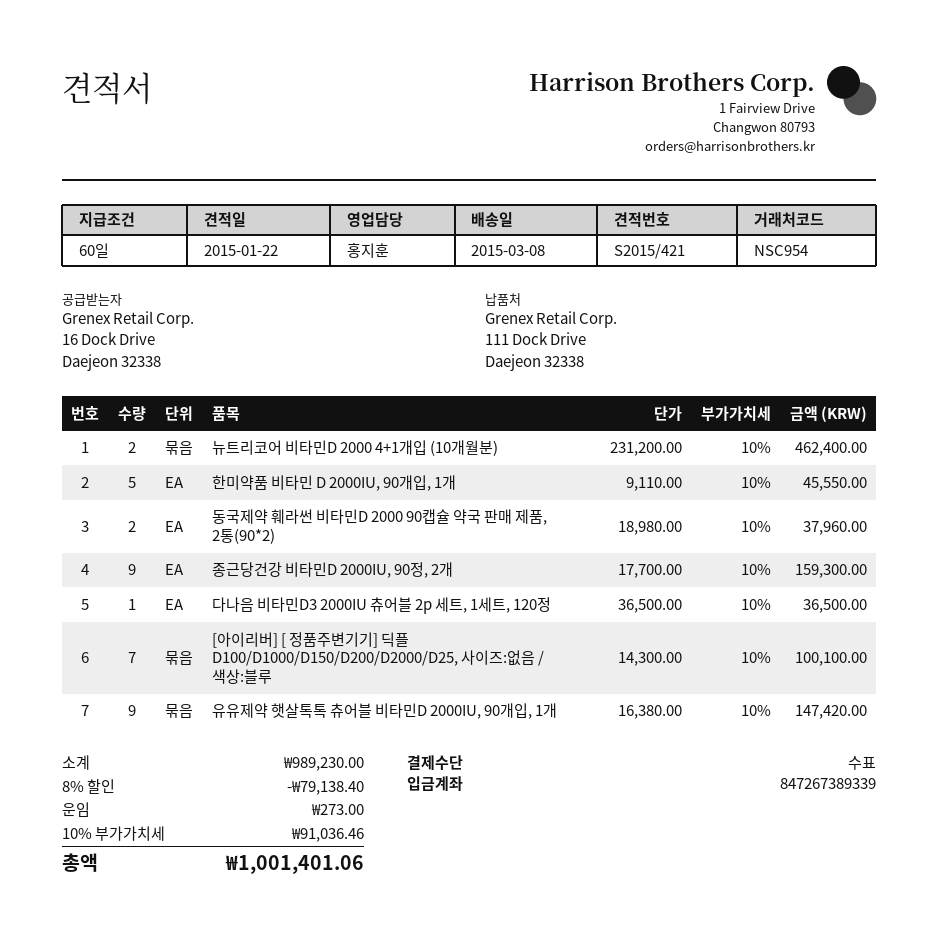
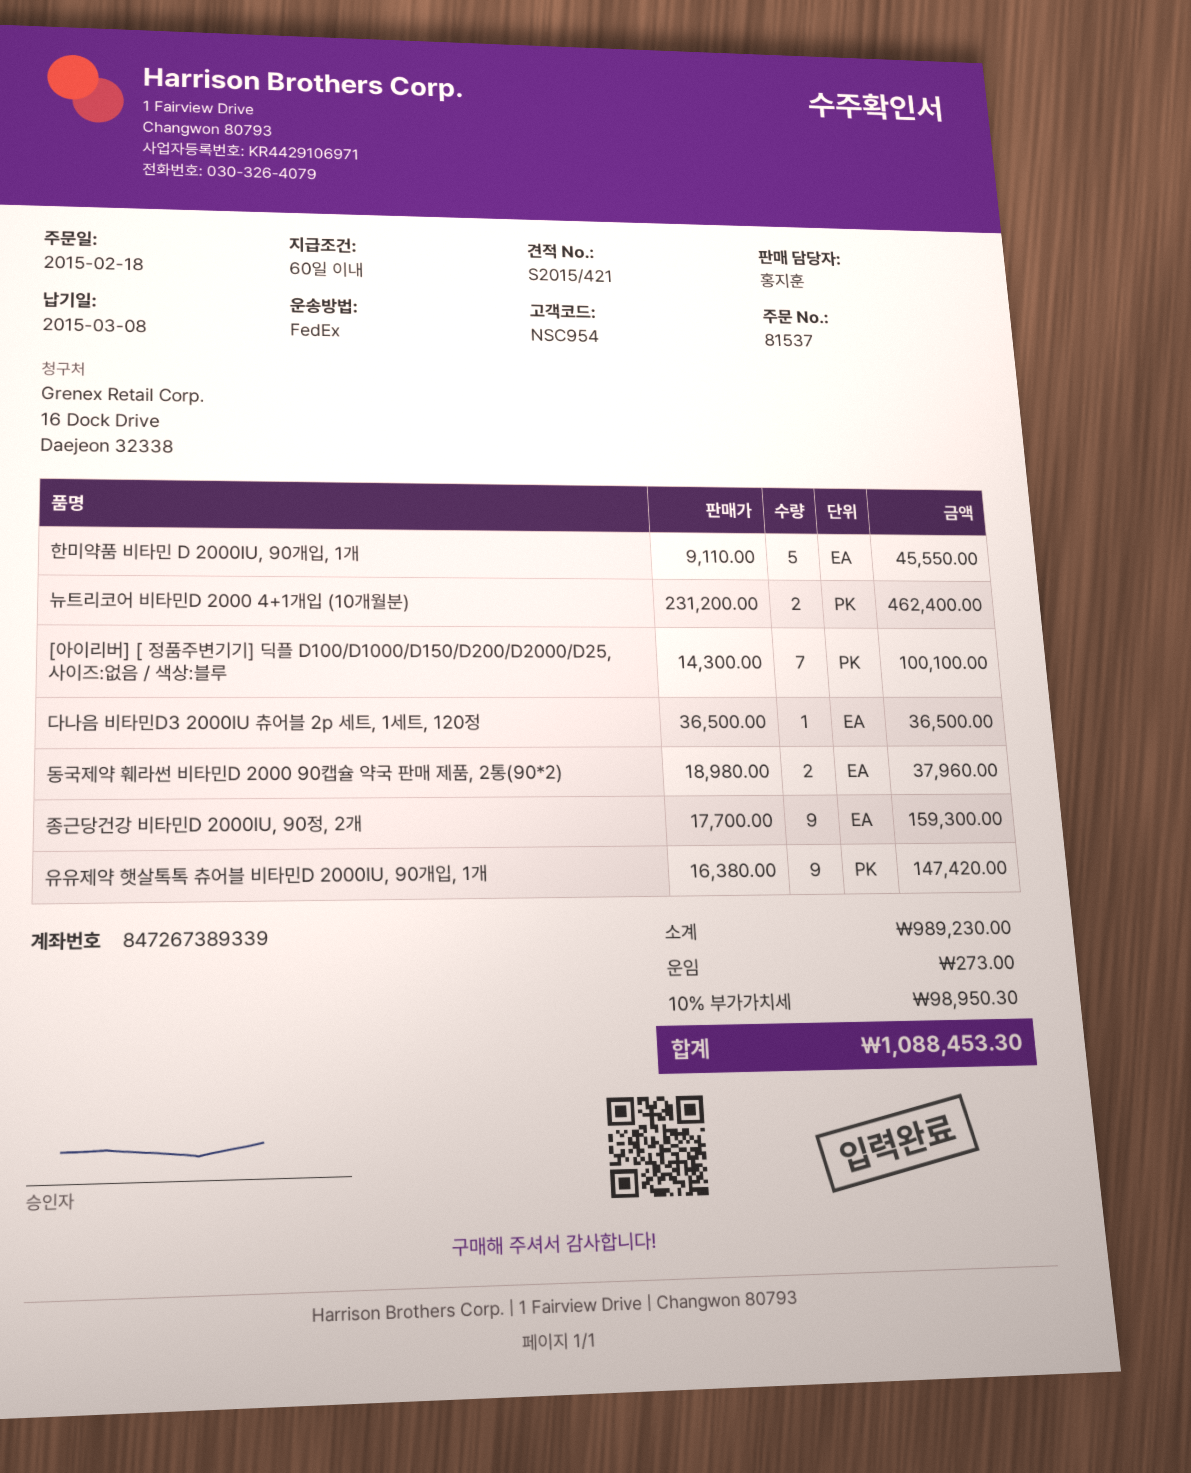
discount: 8% = 79138.40 -> none
tax: 10% = 91036.46 -> 10% = 98950.30
total: 1001401.06 -> 1088453.30

